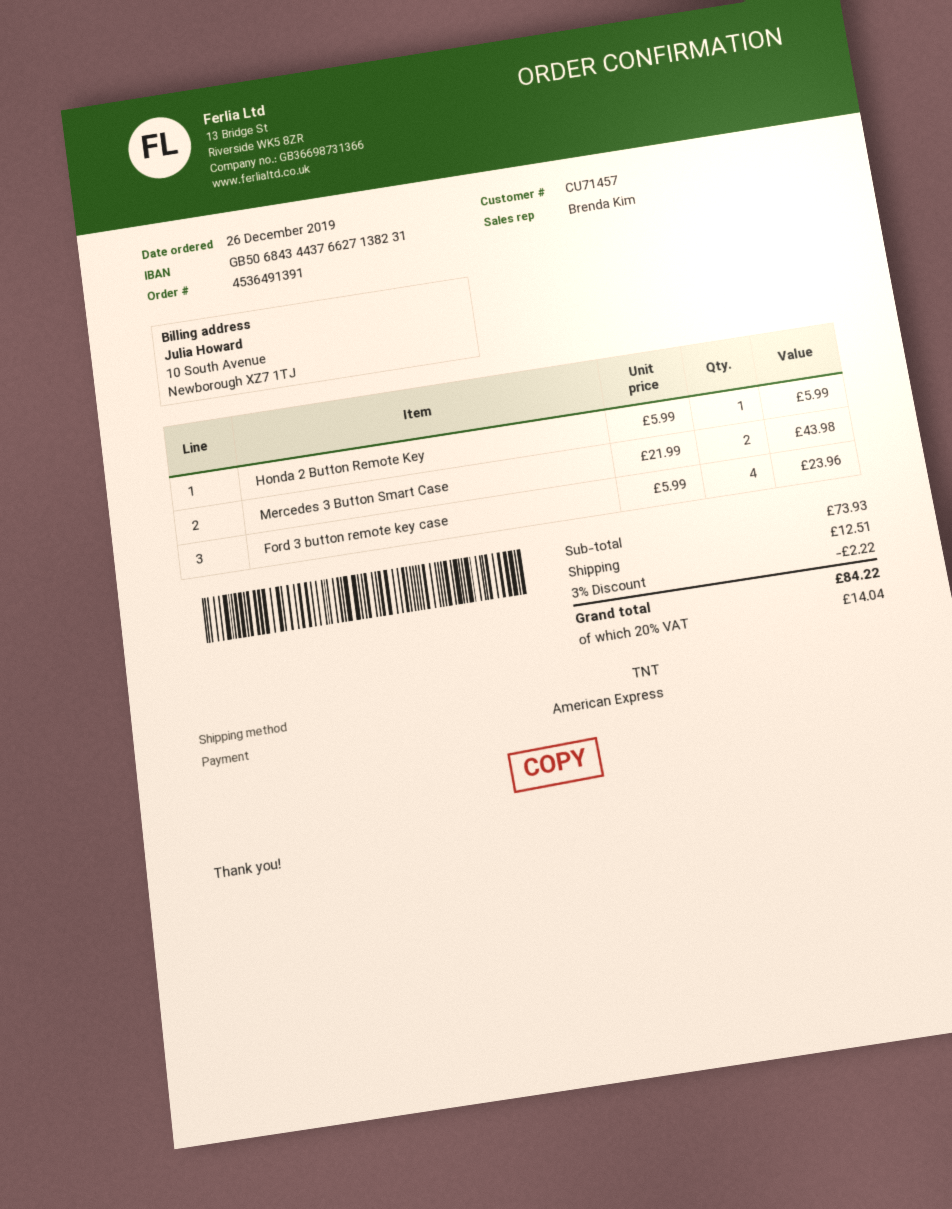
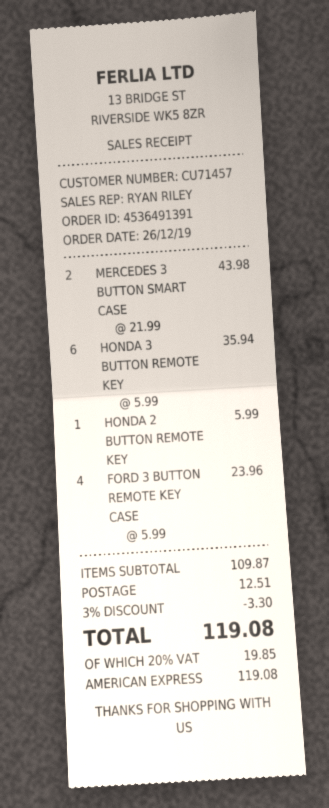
sales rep: Brenda Kim -> RYAN RILEY
HONDA 3 BUTTON REMOTE KEY: none -> 6 x 5.99 = 35.94
subtotal: 73.93 -> 109.87
discount: 3% = 2.22 -> 3% = 3.30
tax: 20% = 14.04 -> 20% = 19.85
total: 84.22 -> 119.08

